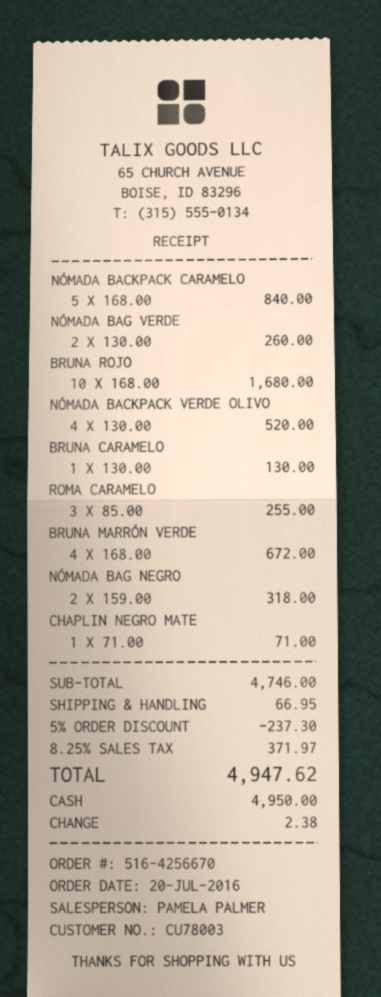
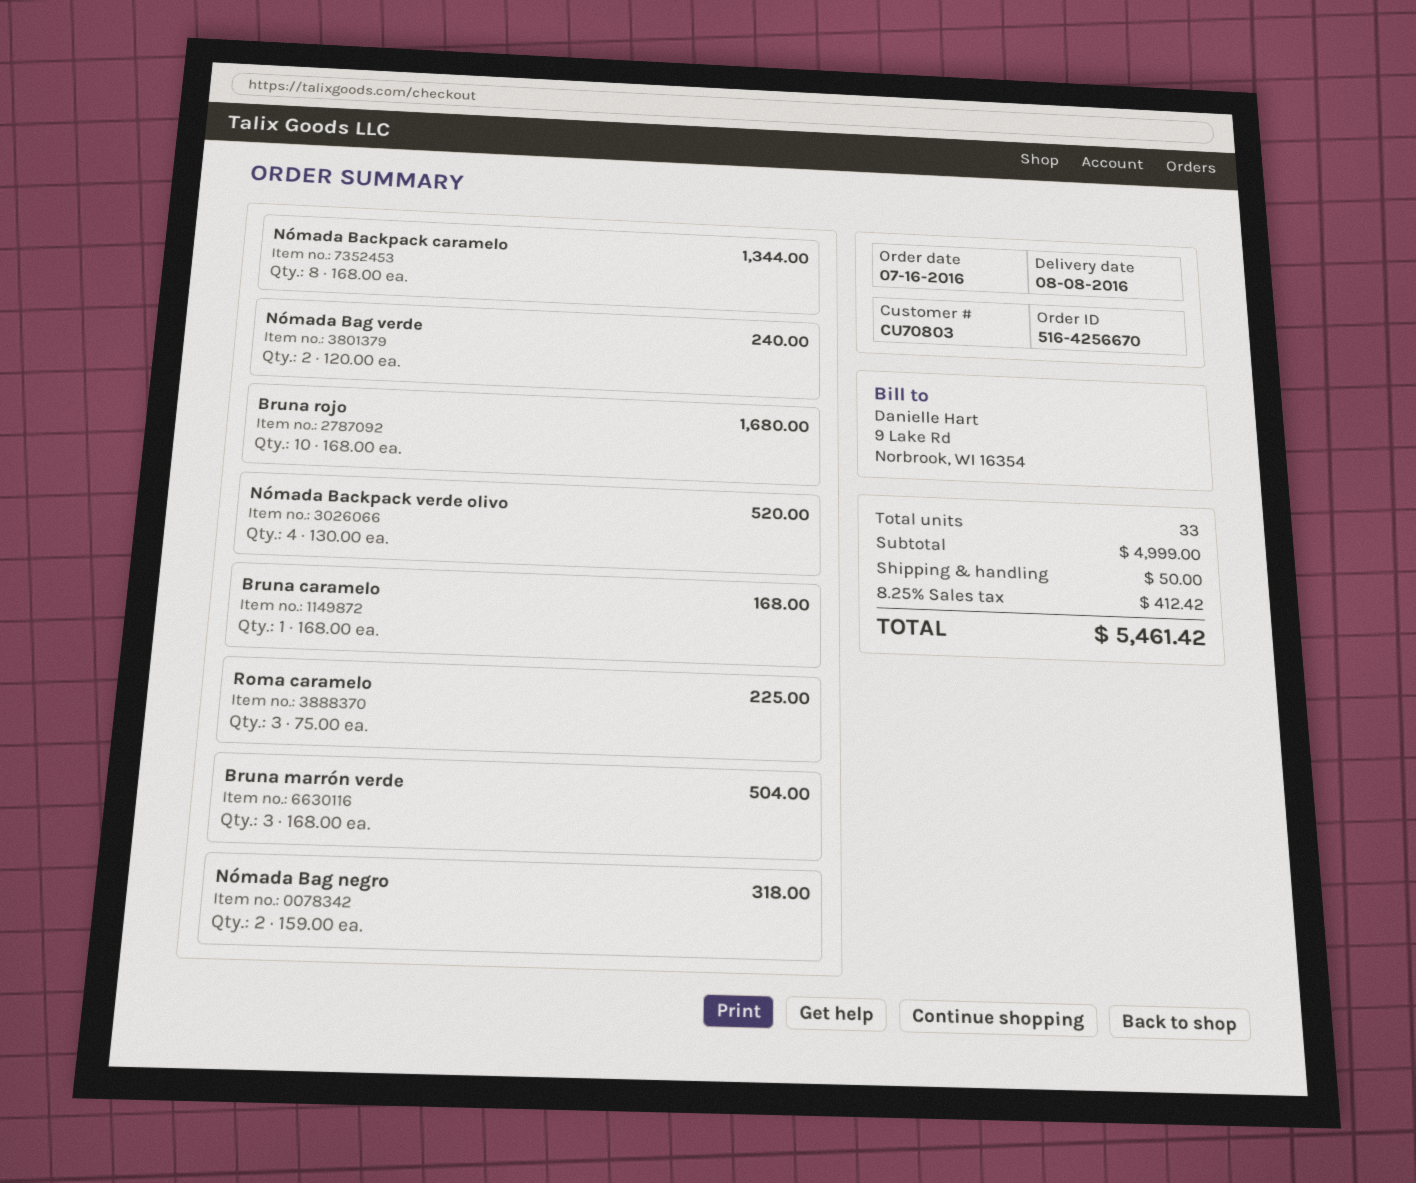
order date: 2016-07-20 -> 2016-07-16
customer number: CU78003 -> CU70803
NÓMADA BACKPACK CARAMELO: 5 x 168.00 = 840.00 -> 8 x 168.00 = 1344.00
NÓMADA BAG VERDE: 2 x 130.00 = 260.00 -> 2 x 120.00 = 240.00
BRUNA CARAMELO: 1 x 130.00 = 130.00 -> 1 x 168.00 = 168.00
ROMA CARAMELO: 3 x 85.00 = 255.00 -> 3 x 75.00 = 225.00
BRUNA MARRÓN VERDE: 4 x 168.00 = 672.00 -> 3 x 168.00 = 504.00
CHAPLIN NEGRO MATE: 1 x 71.00 = 71.00 -> none
subtotal: 4746.00 -> 4999.00
discount: 5% = 237.30 -> none
shipping: 66.95 -> 50.00
tax: 8.25% = 371.97 -> 8.25% = 412.42
total: 4947.62 -> 5461.42

